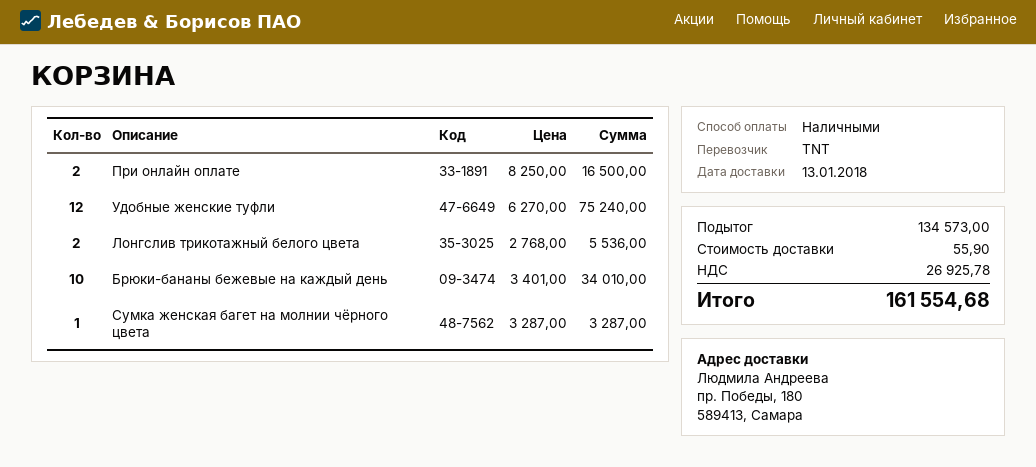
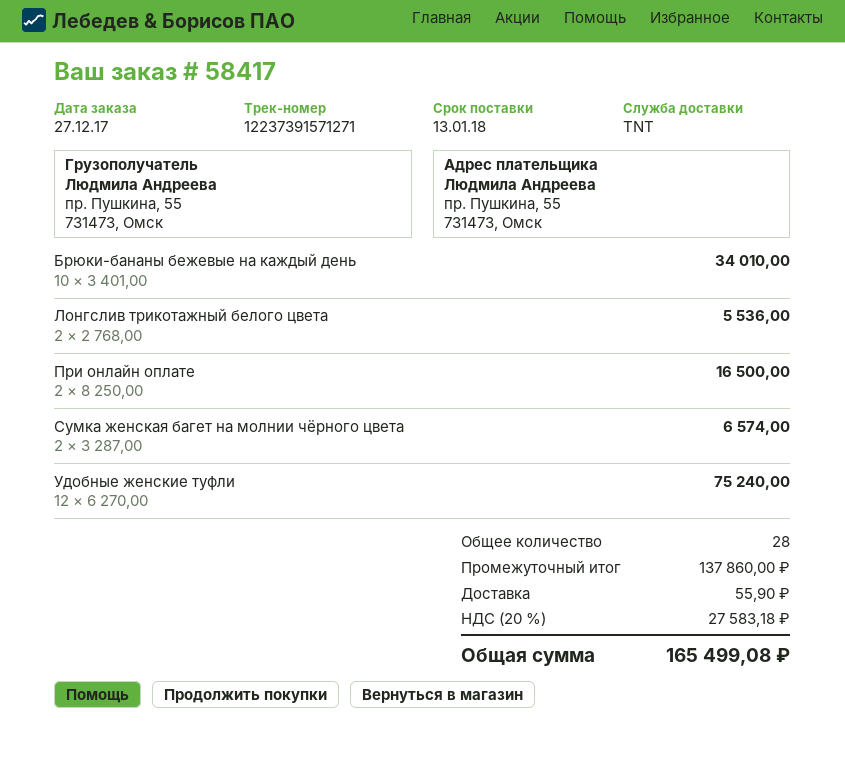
ship to: пр. Победы, 180, 589413, Самара -> пр. Пушкина, 55, 731473, Омск
Сумка женская багет на молнии чёрного цвета: 1 x 3287.00 = 3287.00 -> 2 x 3287.00 = 6574.00
subtotal: 134573.00 -> 137860.00
tax: 26925.78 -> 27583.18
total: 161554.68 -> 165499.08

